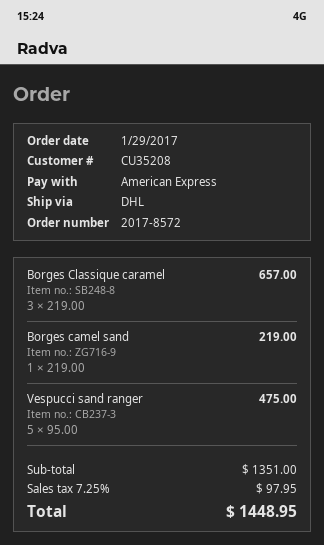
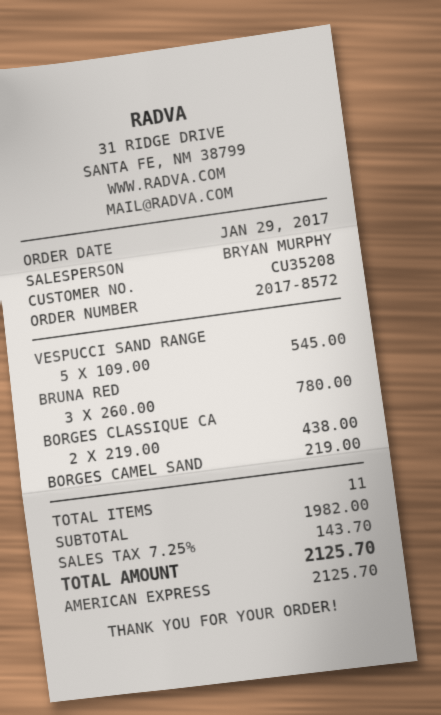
Borges Classique caramel: 3 x 219.00 = 657.00 -> 2 x 219.00 = 438.00
Vespucci sand ranger: 5 x 95.00 = 475.00 -> 5 x 109.00 = 545.00
BRUNA RED: none -> 3 x 260.00 = 780.00
subtotal: 1351.00 -> 1982.00
tax: 7.25% = 97.95 -> 7.25% = 143.70
total: 1448.95 -> 2125.70

